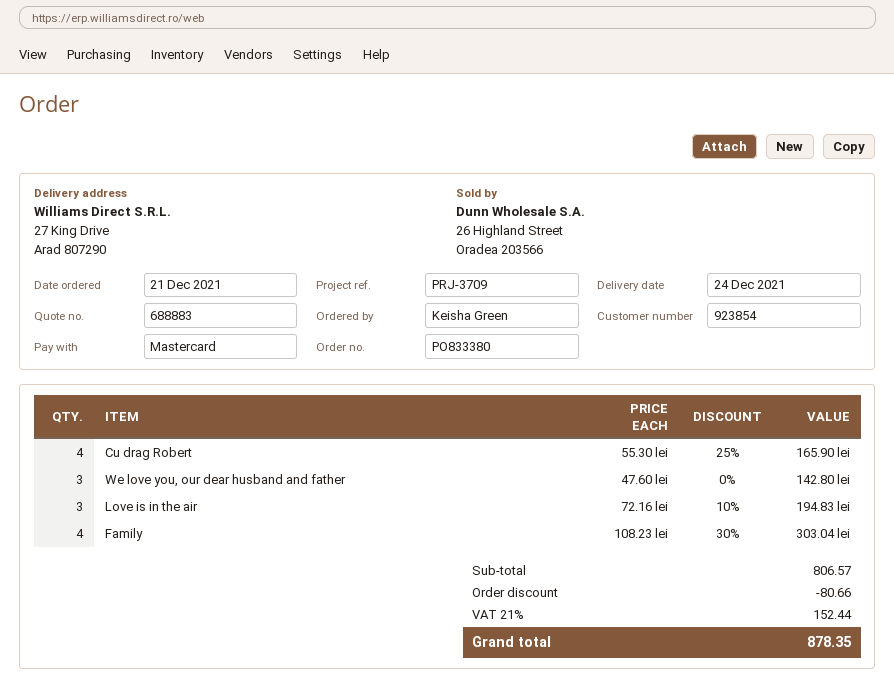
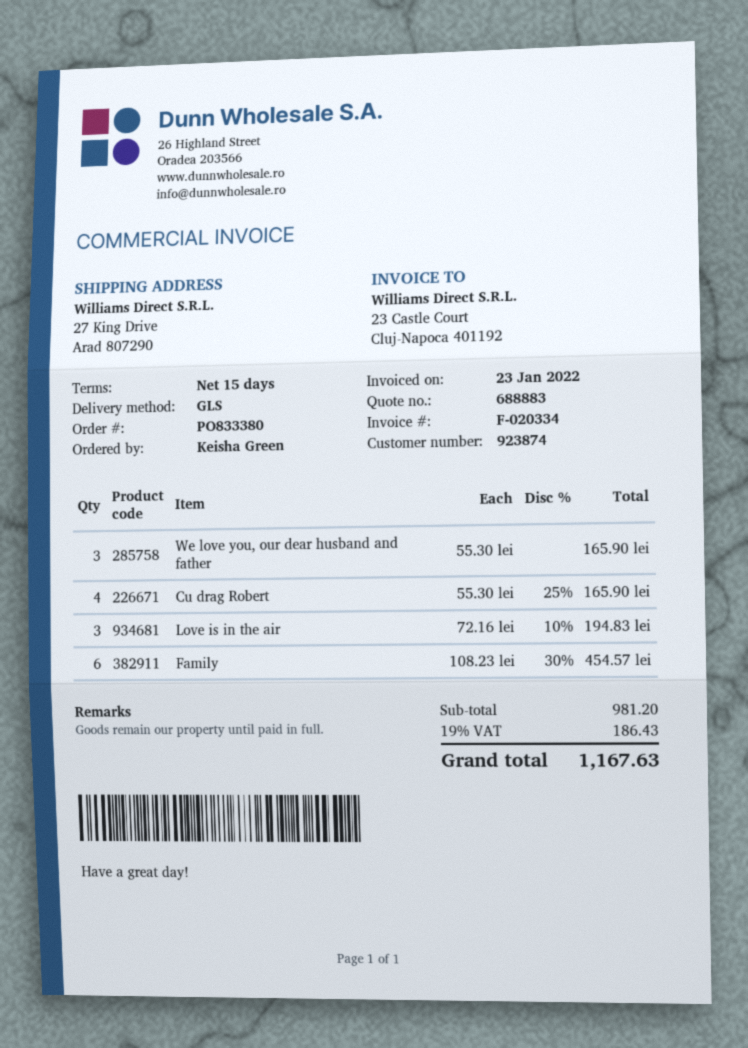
customer number: 923854 -> 923874
We love you, our dear husband and father: 3 x 47.60 = 142.80 -> 3 x 55.30 = 165.90
Family: 4 x 108.23 - 30% = 303.04 -> 6 x 108.23 - 30% = 454.57
subtotal: 806.57 -> 981.20
discount: 80.66 -> none
tax: 21% = 152.44 -> 19% = 186.43
total: 878.35 -> 1167.63

